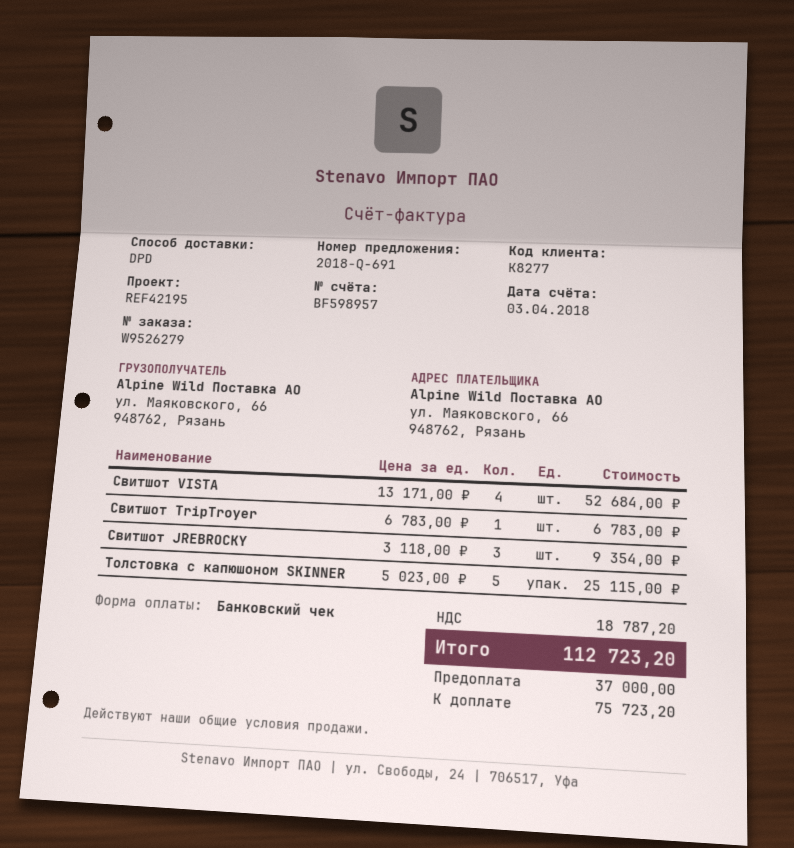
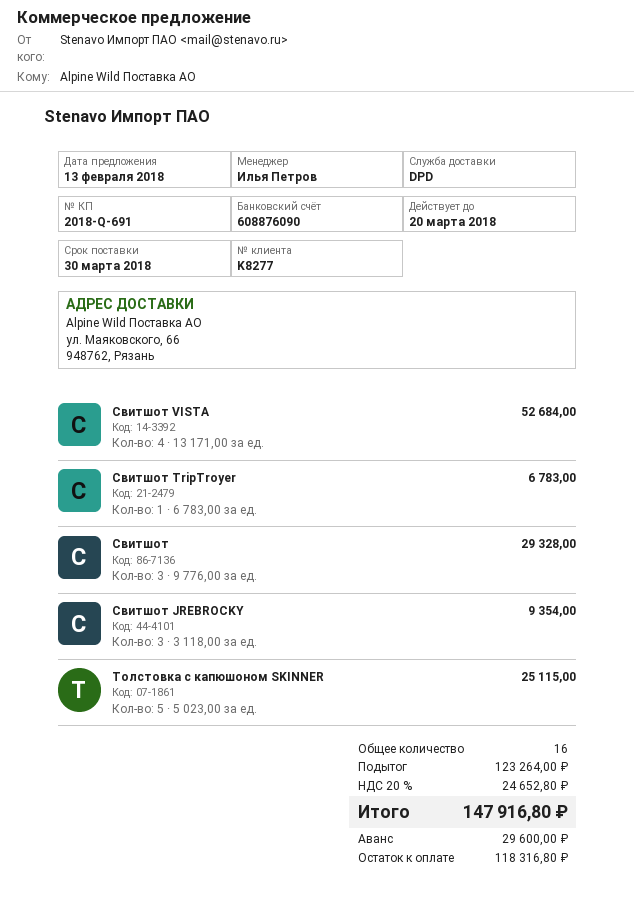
Свитшот: none -> 3 x 9776.00 = 29328.00
tax: 18787.20 -> 24652.80
total: 112723.20 -> 147916.80
deposit: 37000.00 -> 29600.00
balance: 75723.20 -> 118316.80

